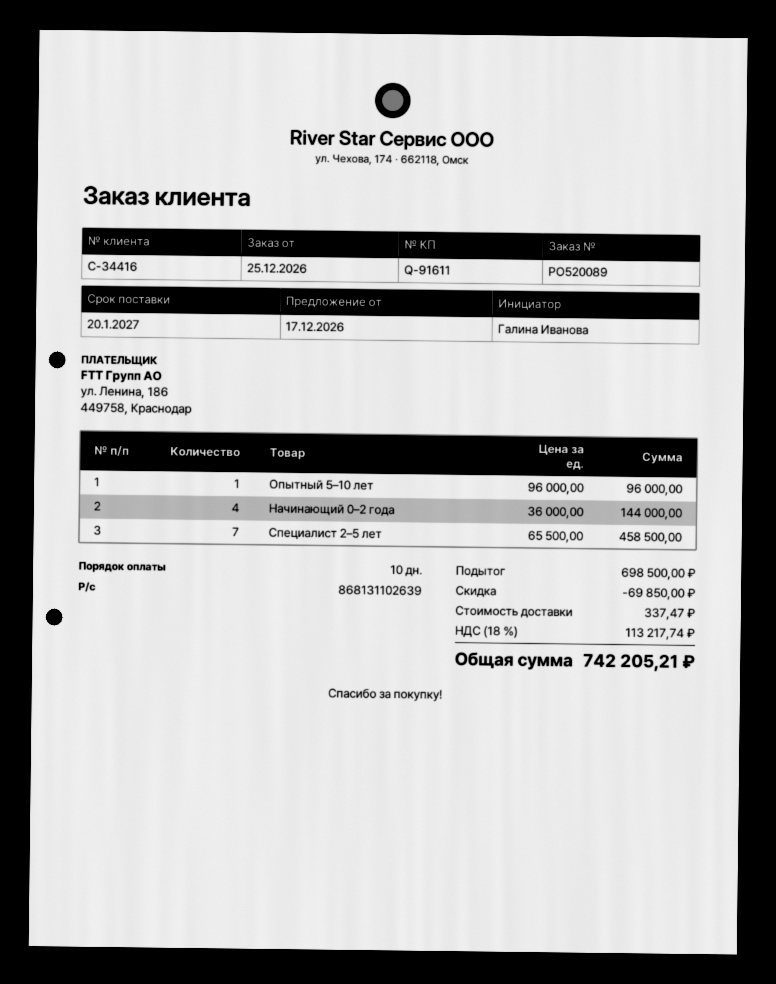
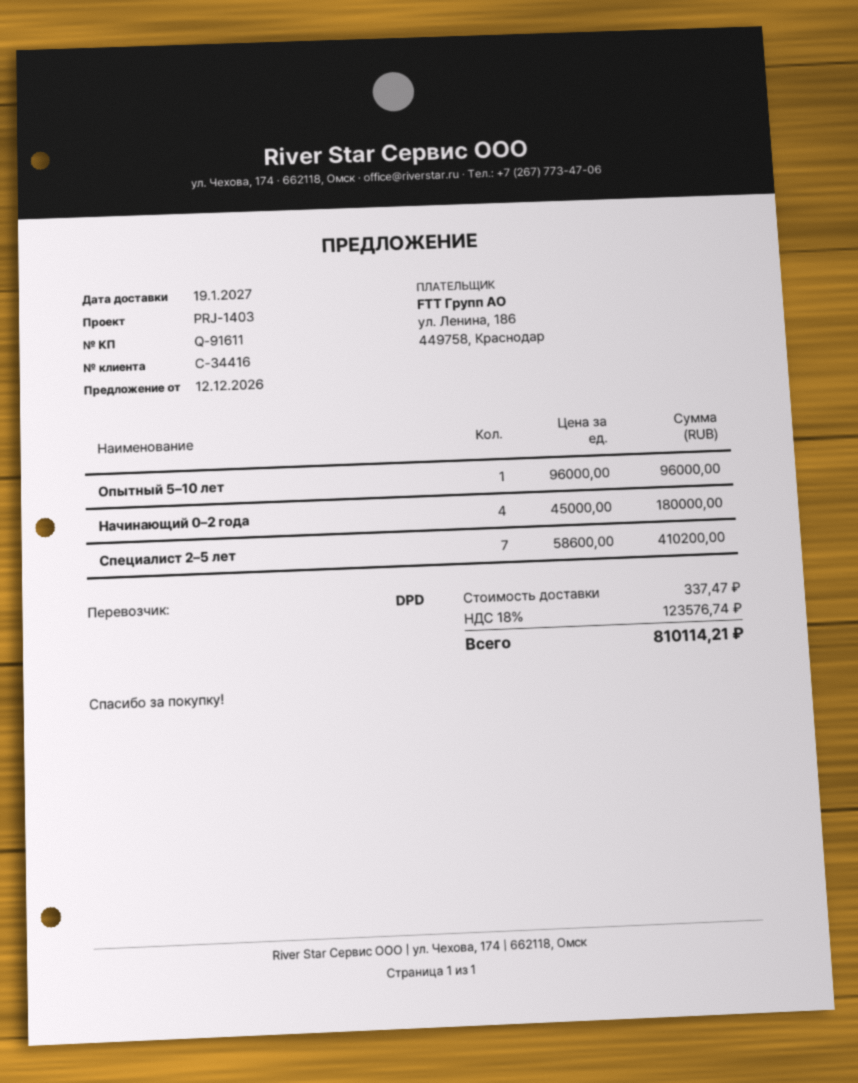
quote date: 2026-12-17 -> 2026-12-12
delivery date: 2027-01-20 -> 2027-01-19
Начинающий 0–2 года: 4 x 36000.00 = 144000.00 -> 4 x 45000.00 = 180000.00
Специалист 2–5 лет: 7 x 65500.00 = 458500.00 -> 7 x 58600.00 = 410200.00
discount: 69850.00 -> none
tax: 18% = 113217.74 -> 18% = 123576.74
total: 742205.21 -> 810114.21

